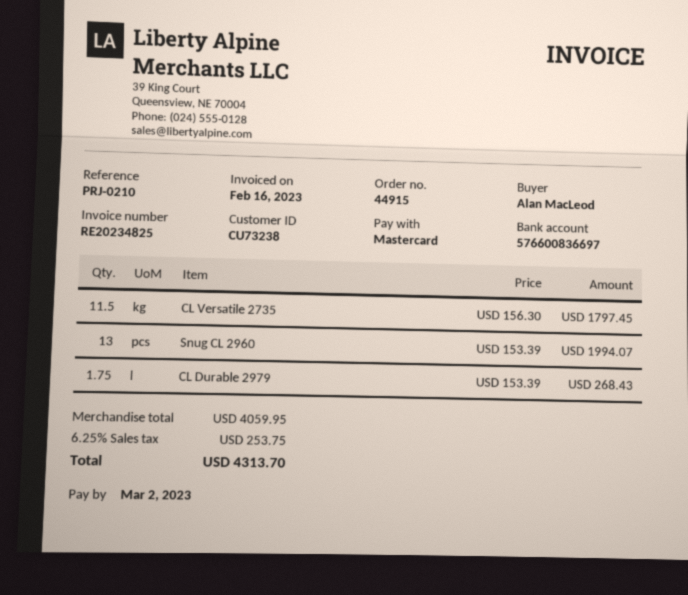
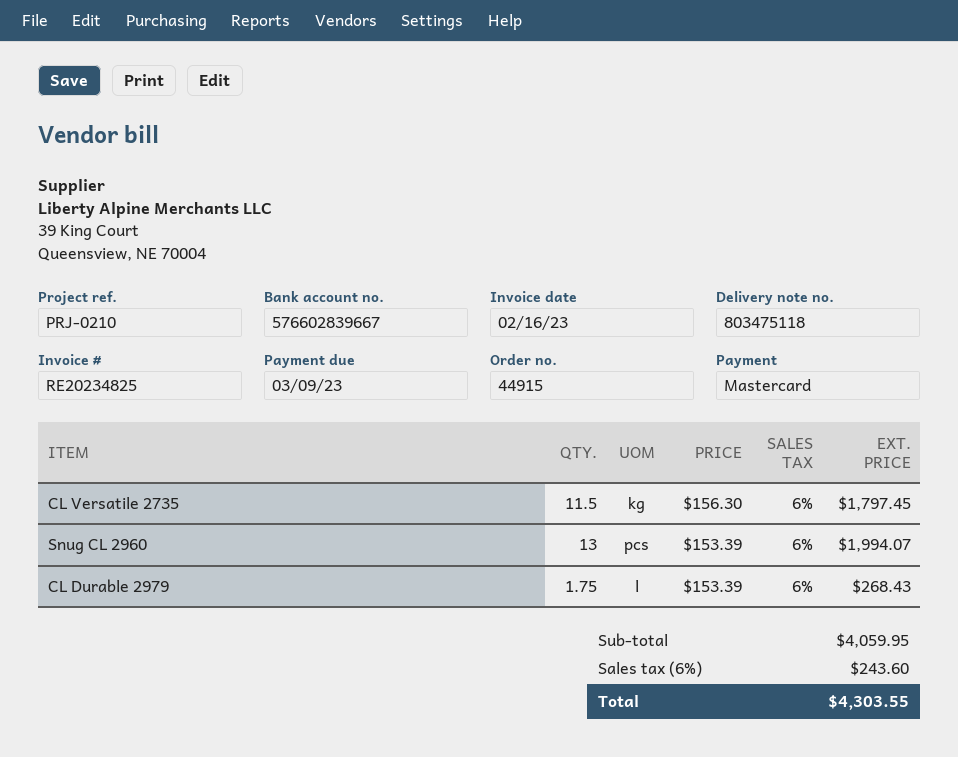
due date: 2023-03-02 -> 2023-03-09
bank account: 576600836697 -> 576602839667
tax: 6.25% = 253.75 -> 6% = 243.60
total: 4313.70 -> 4303.55

